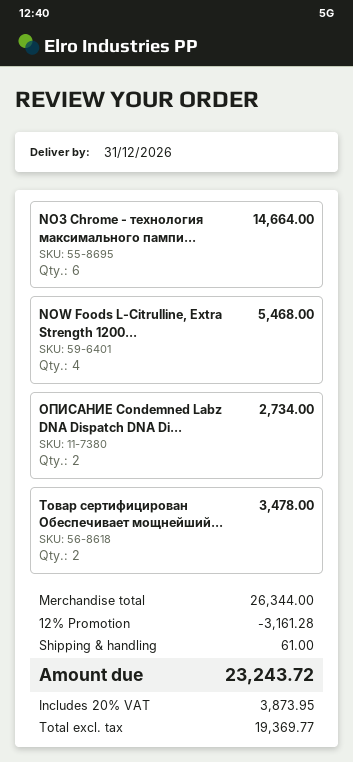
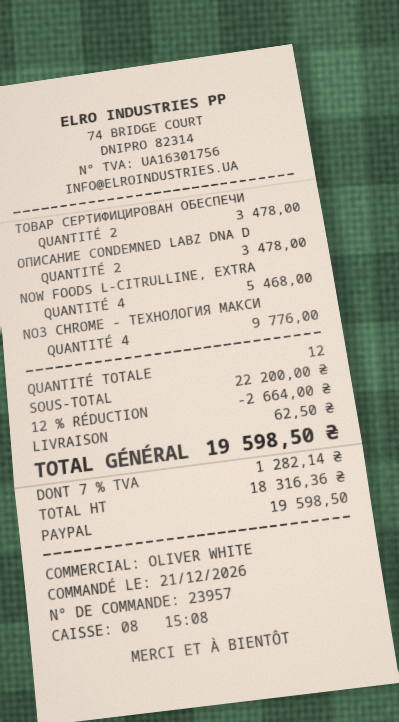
NO3 Chrome - технология максимального пампи...: 6 for 14664.00 -> 4 for 9776.00
ОПИСАНИЕ Condemned Labz DNA Dispatch DNA Di...: 2 for 2734.00 -> 2 for 3478.00
subtotal: 26344.00 -> 22200.00
discount: 12% = 3161.28 -> 12% = 2664.00
shipping: 61.00 -> 62.50
net: 19369.77 -> 18316.36
tax: 20% = 3873.95 -> 7% = 1282.14
total: 23243.72 -> 19598.50

